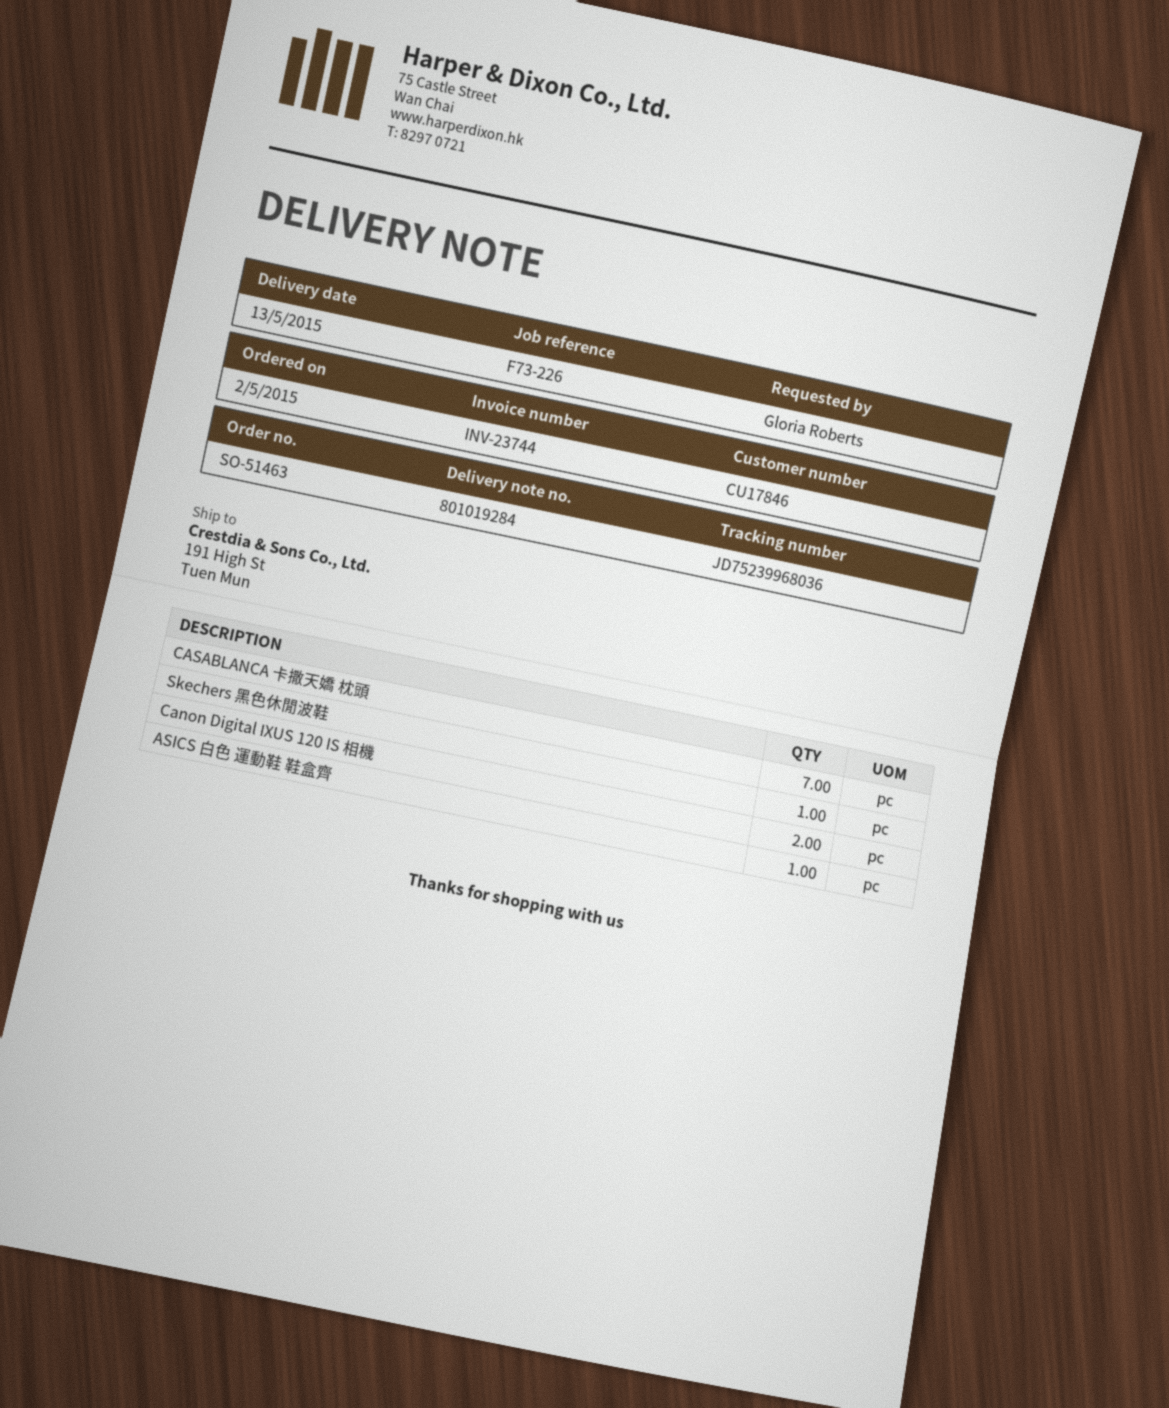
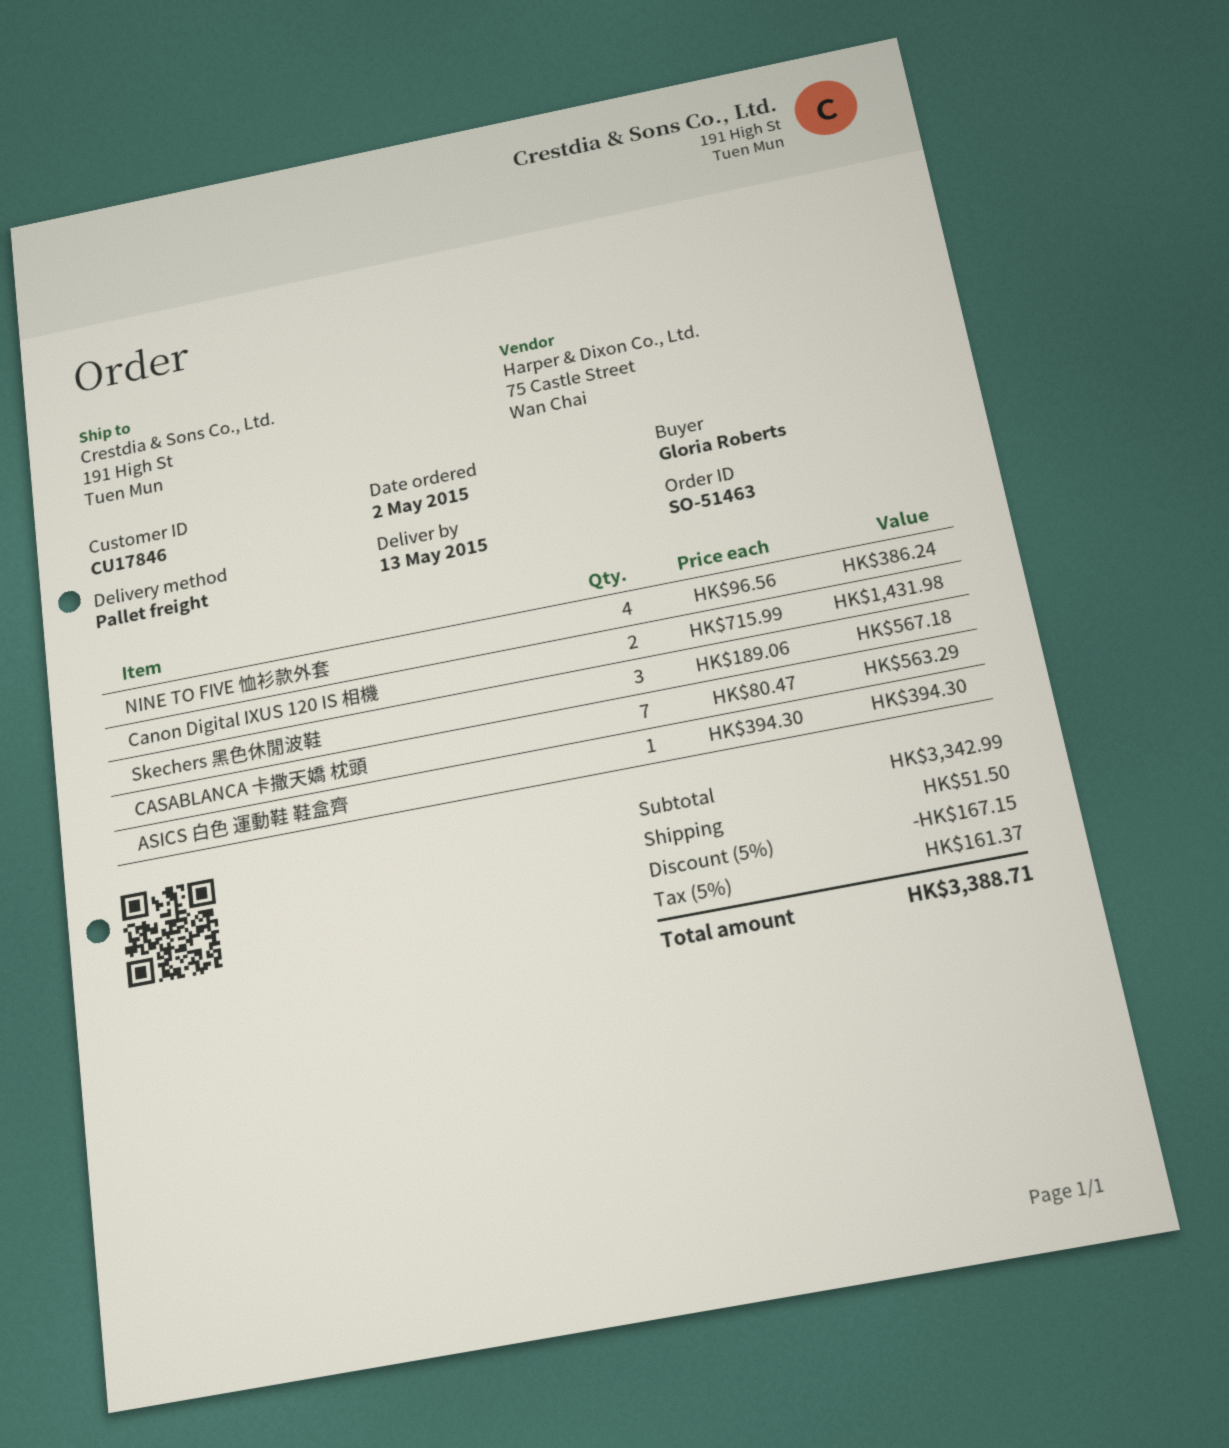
Skechers 黑色休閒波鞋: 1 -> 3
NINE TO FIVE 恤衫款外套: none -> 4

